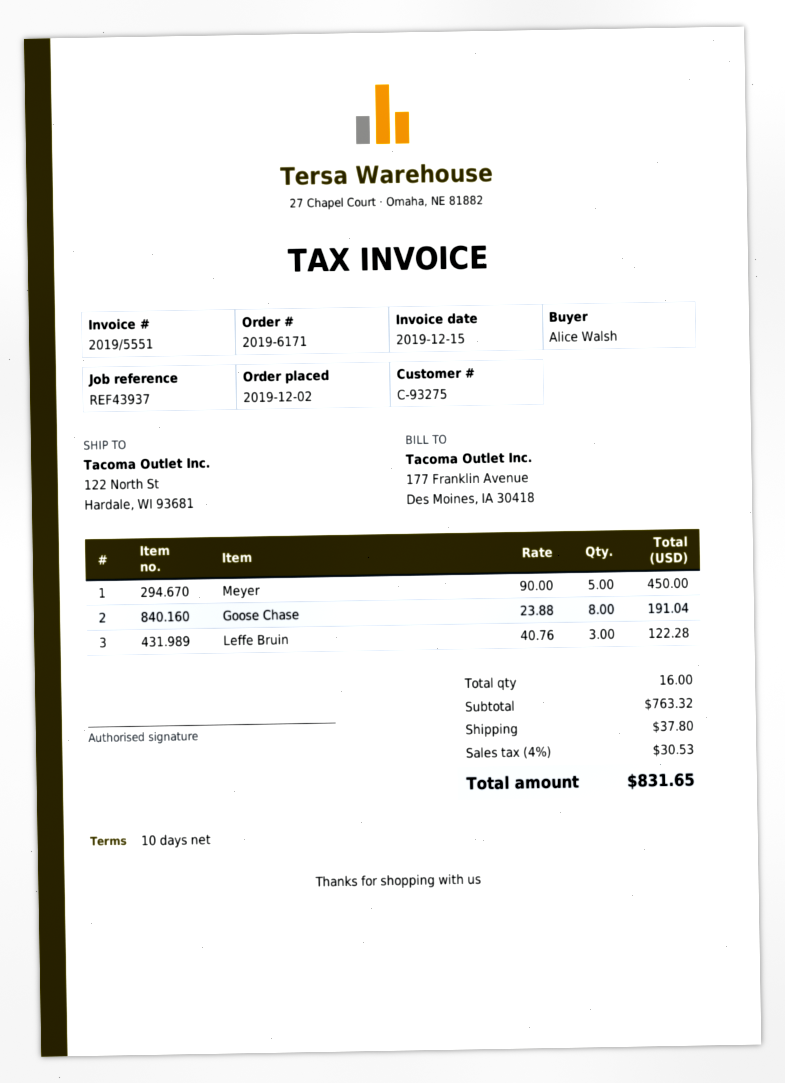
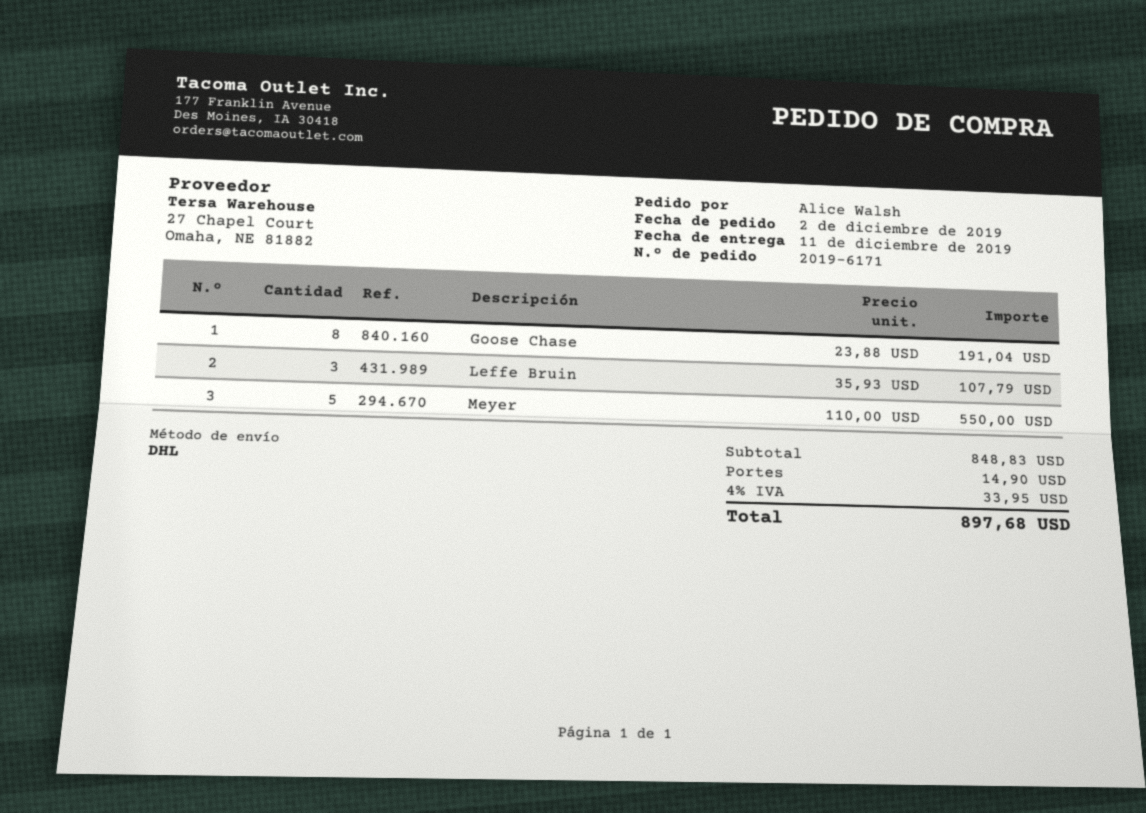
Meyer: 5 x 90.00 = 450.00 -> 5 x 110.00 = 550.00
Leffe Bruin: 3 x 40.76 = 122.28 -> 3 x 35.93 = 107.79
subtotal: 763.32 -> 848.83
shipping: 37.80 -> 14.90
tax: 4% = 30.53 -> 4% = 33.95
total: 831.65 -> 897.68

